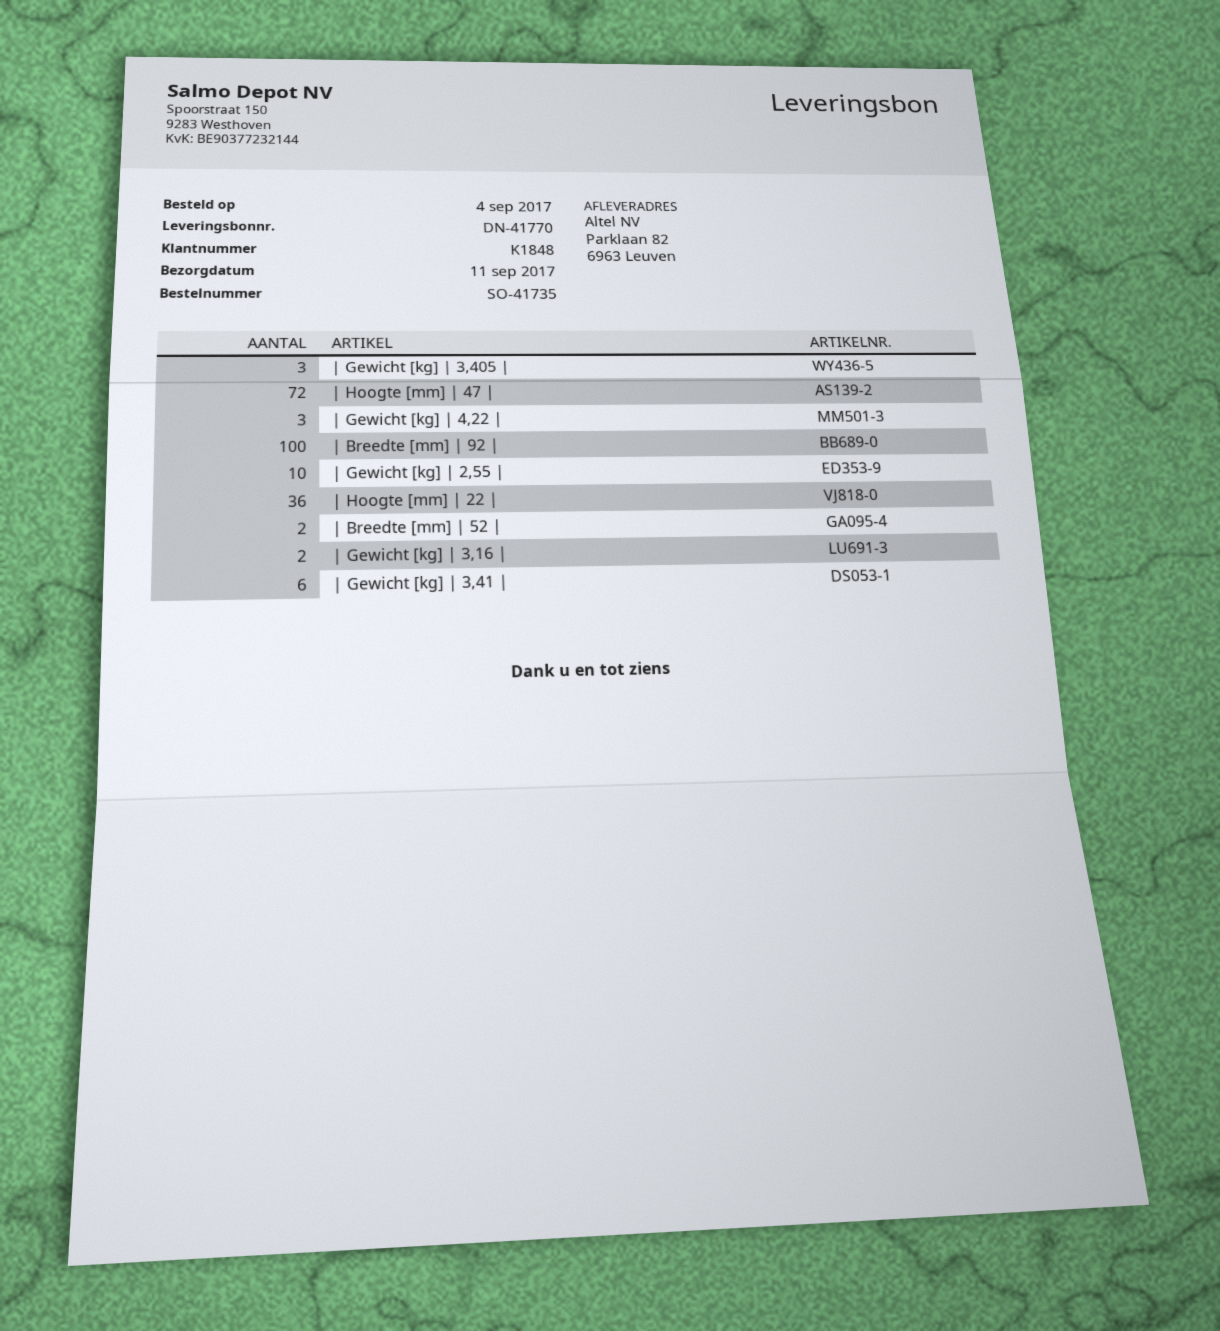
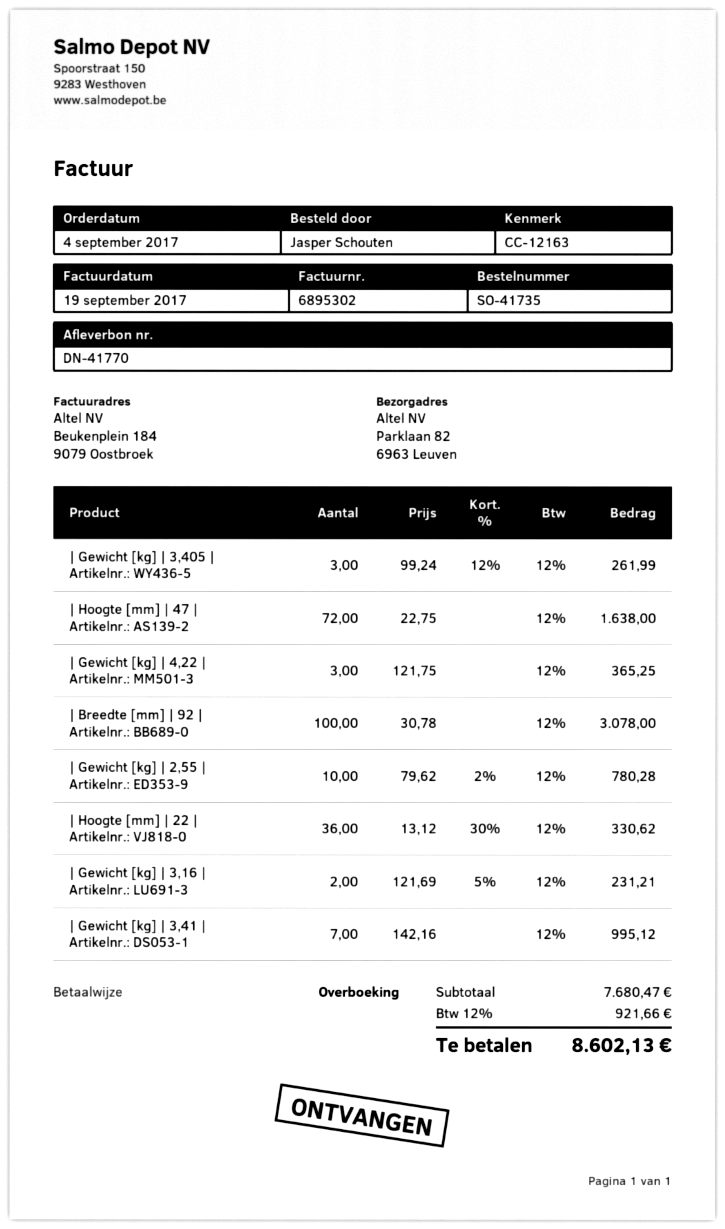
| Breedte [mm] | 52 |: 2 -> none
| Gewicht [kg] | 3,41 |: 6 -> 7

